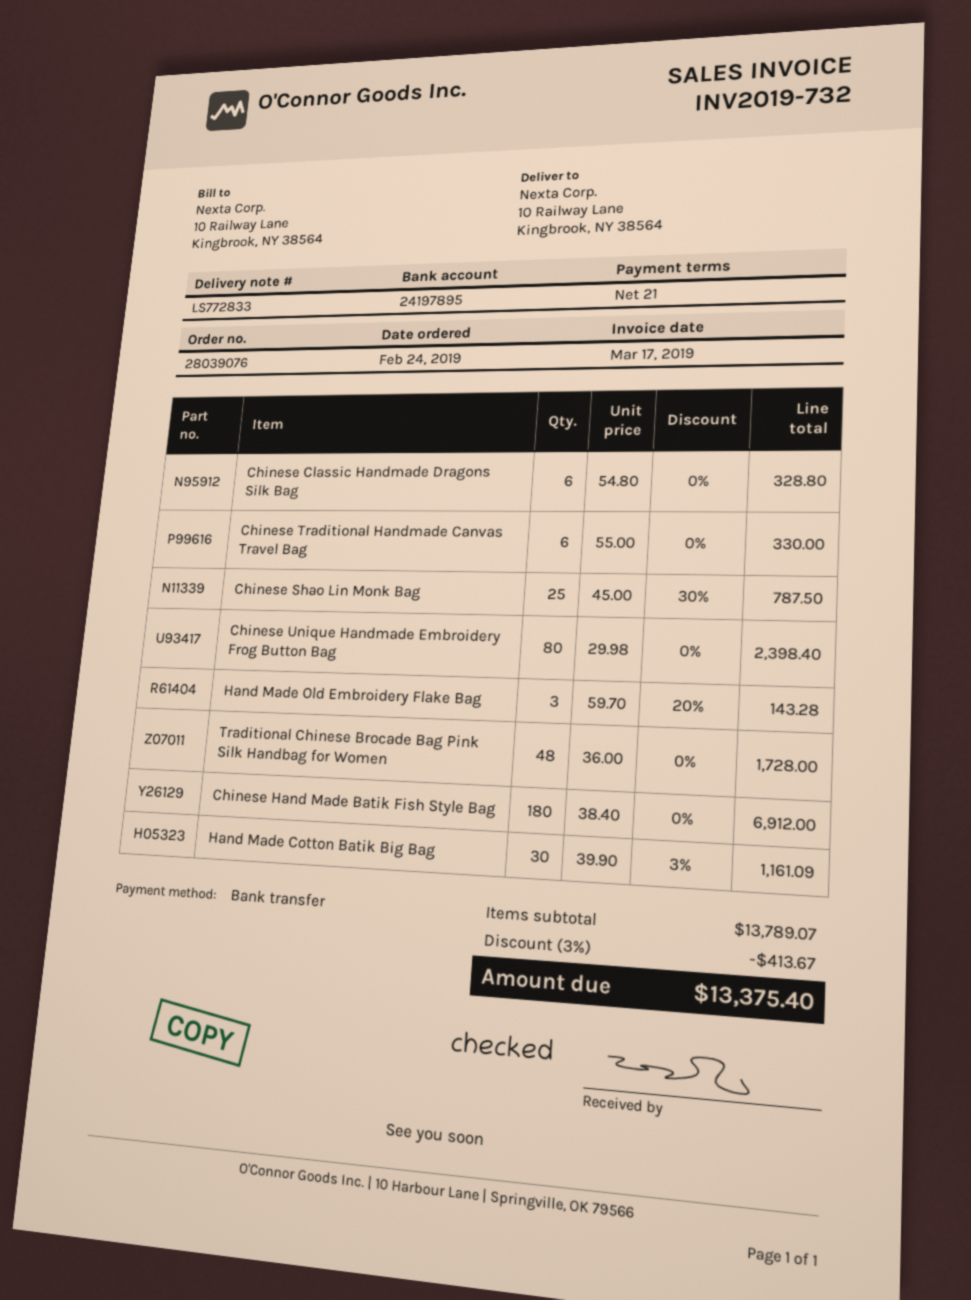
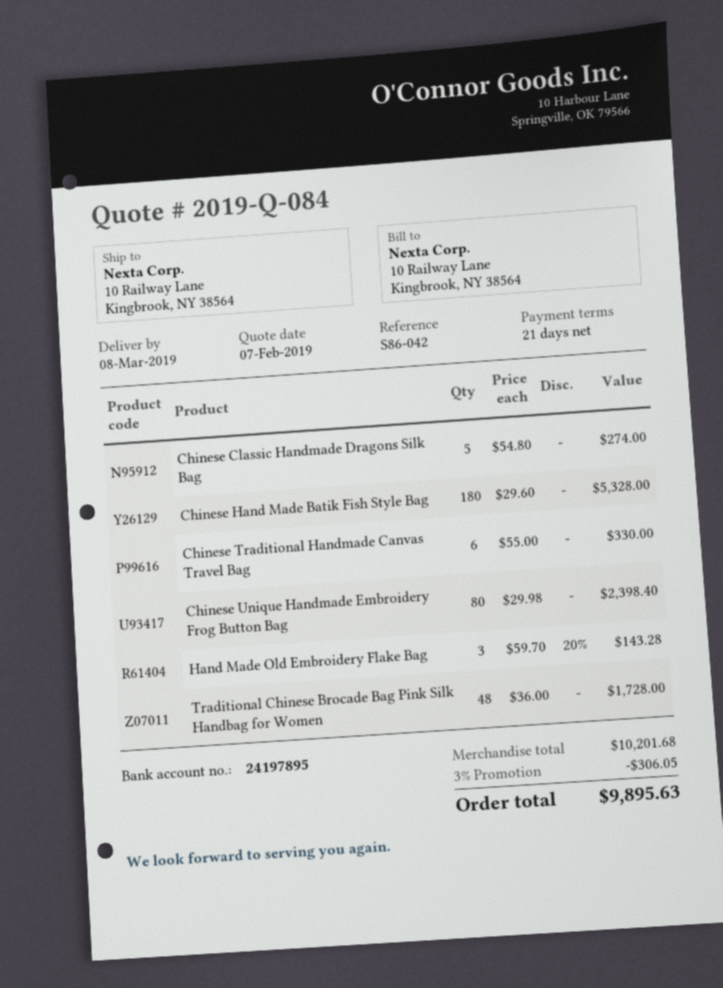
Chinese Classic Handmade Dragons Silk Bag: 6 x 54.80 = 328.80 -> 5 x 54.80 = 274.00
Chinese Shao Lin Monk Bag: 25 x 45.00 - 30% = 787.50 -> none
Chinese Hand Made Batik Fish Style Bag: 180 x 38.40 = 6912.00 -> 180 x 29.60 = 5328.00
Hand Made Cotton Batik Big Bag: 30 x 39.90 - 3% = 1161.09 -> none
subtotal: 13789.07 -> 10201.68
discount: 3% = 413.67 -> 3% = 306.05
total: 13375.40 -> 9895.63

